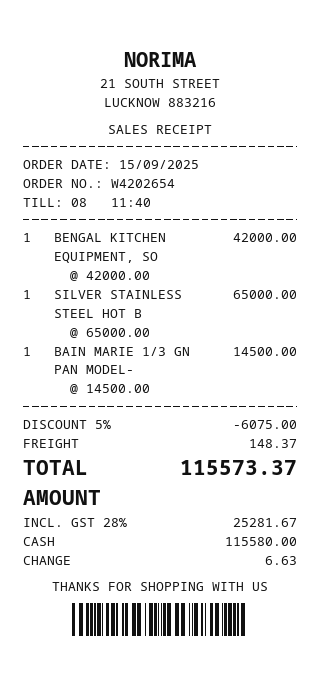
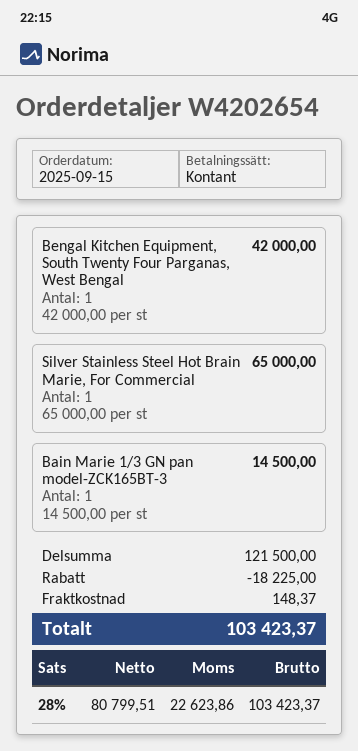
discount: 6075.00 -> 18225.00
tax: 28% = 25281.67 -> 28% = 22623.86
total: 115573.37 -> 103423.37

